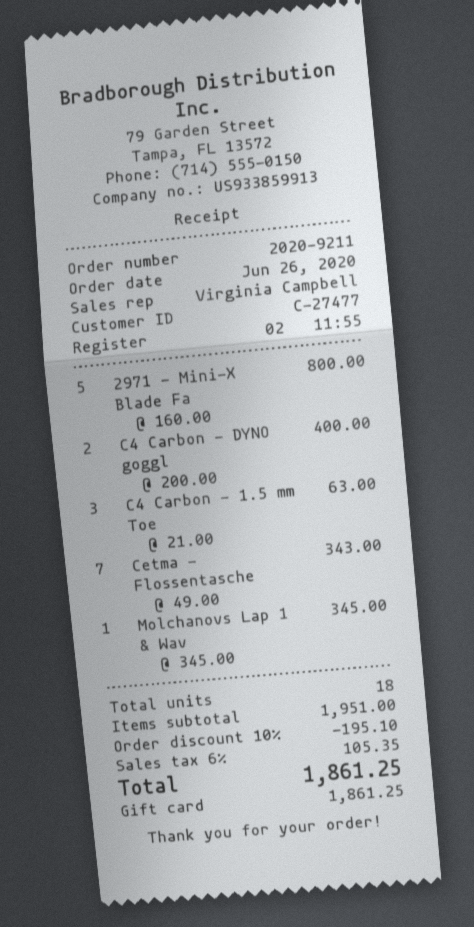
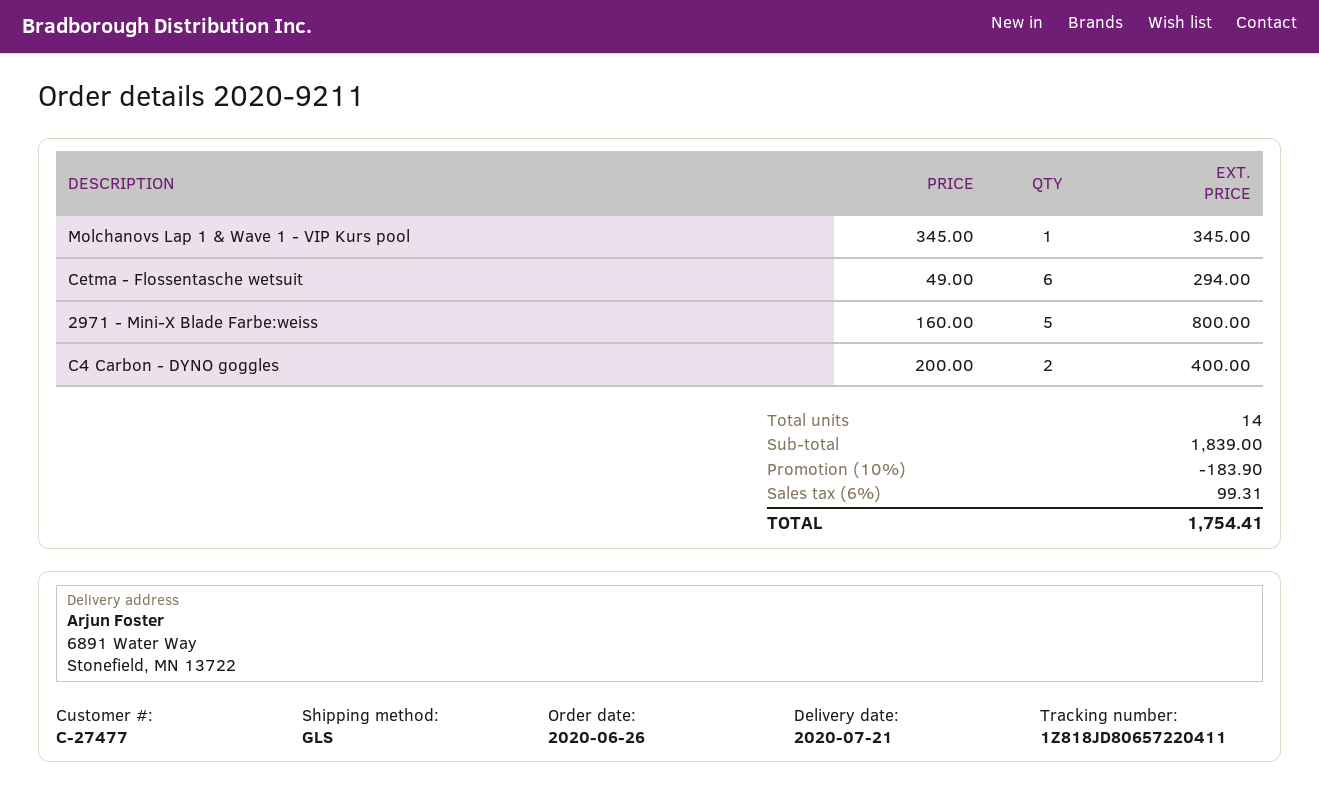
C4 Carbon - 1.5 mm Toe: 3 x 21.00 = 63.00 -> none
Cetma - Flossentasche: 7 x 49.00 = 343.00 -> 6 x 49.00 = 294.00
total quantity: 18 -> 14
subtotal: 1951.00 -> 1839.00
discount: 10% = 195.10 -> 10% = 183.90
tax: 6% = 105.35 -> 6% = 99.31
total: 1861.25 -> 1754.41

